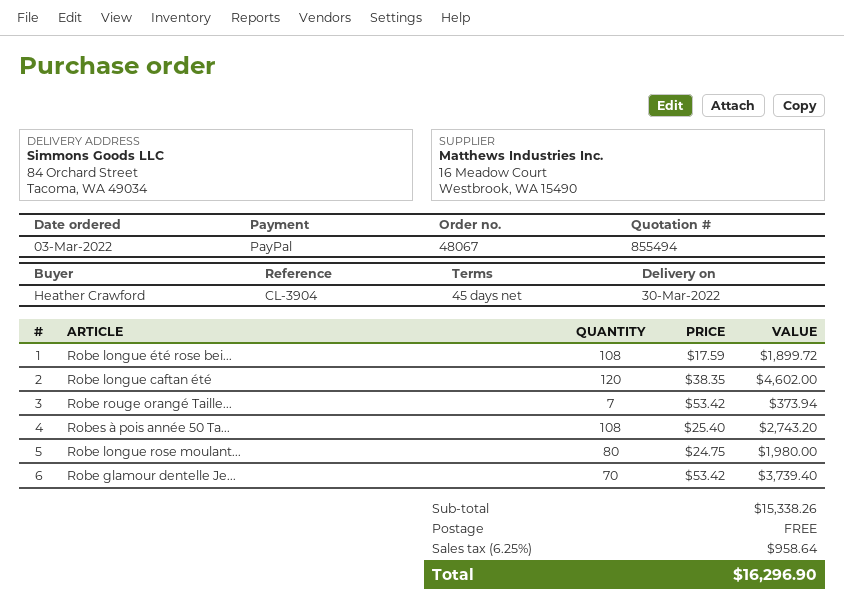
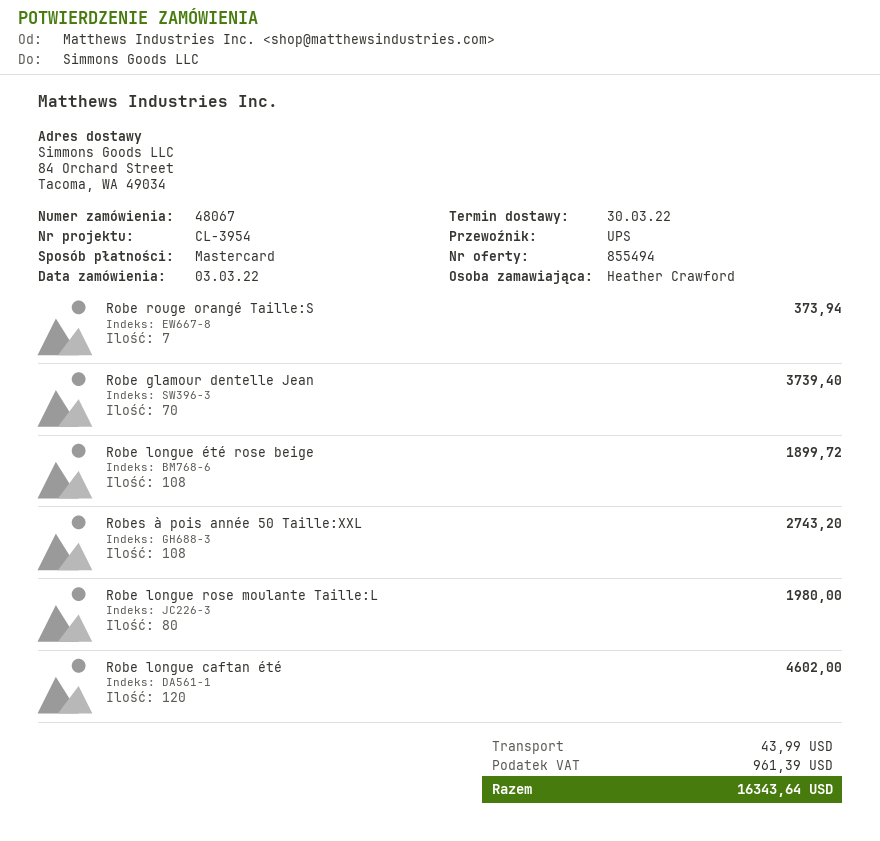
reference: CL-3904 -> CL-3954
payment method: PayPal -> Mastercard
shipping: 0.00 -> 43.99
tax: 958.64 -> 961.39
total: 16296.90 -> 16343.64

